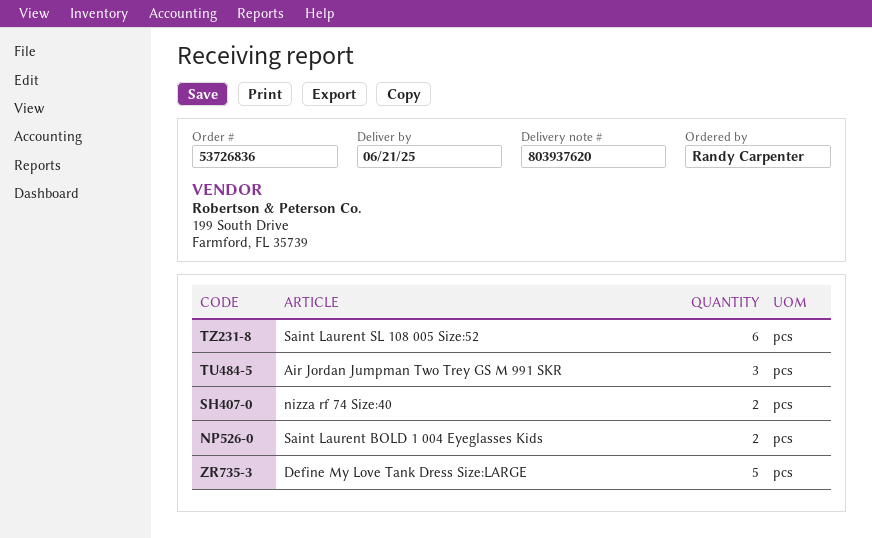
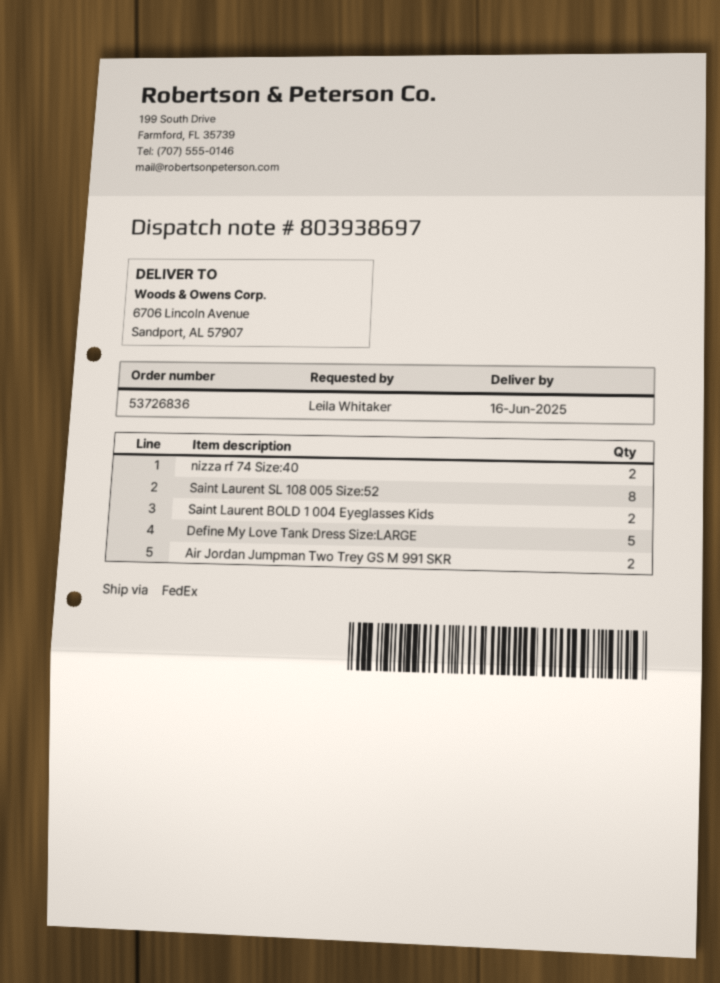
delivery note number: 803937620 -> 803938697
delivery date: 2025-06-21 -> 2025-06-16
ordered by: Randy Carpenter -> Leila Whitaker
Saint Laurent SL 108 005 Size:52: 6 -> 8
Air Jordan Jumpman Two Trey GS M 991 SKR: 3 -> 2

